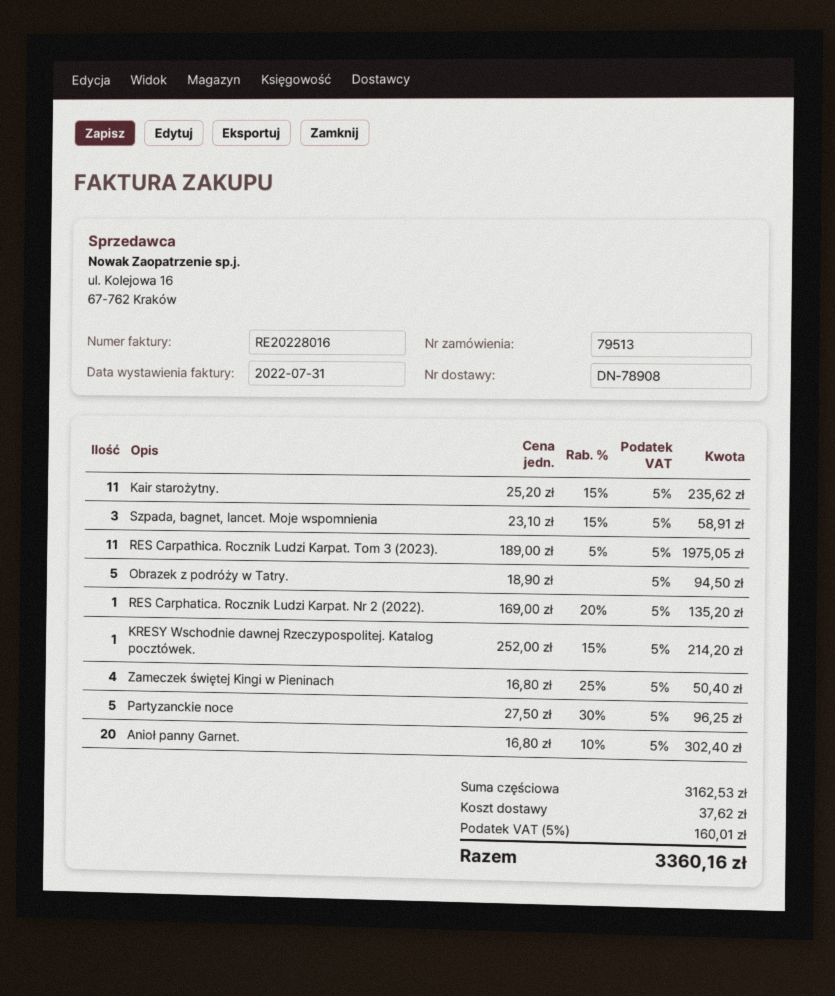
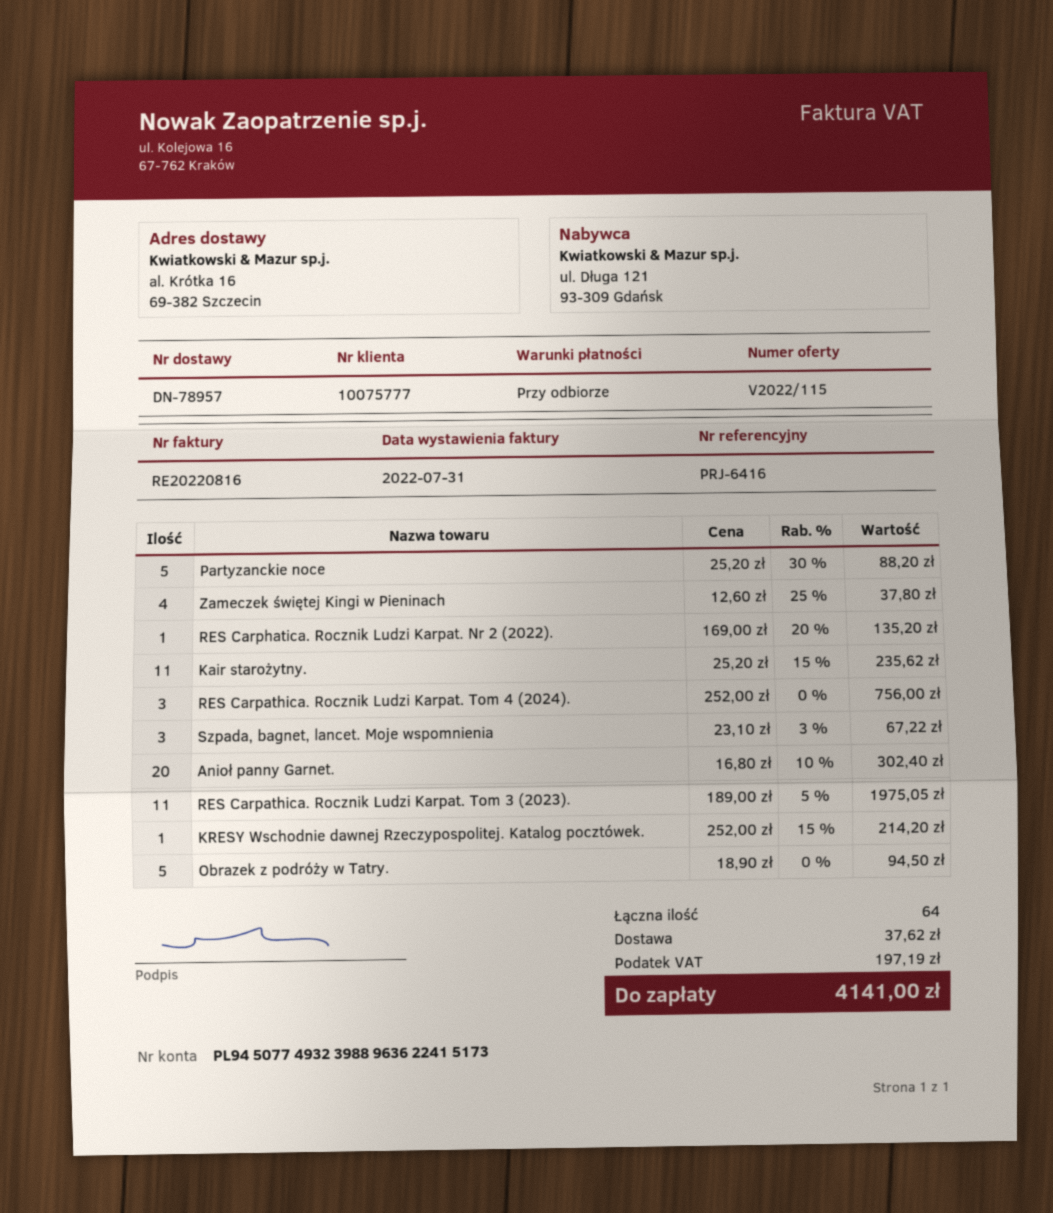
delivery note number: DN-78908 -> DN-78957
invoice number: RE20228016 -> RE20220816
Szpada, bagnet, lancet. Moje wspomnienia: 3 x 23.10 - 15% = 58.91 -> 3 x 23.10 - 3% = 67.22
Zameczek świętej Kingi w Pieninach: 4 x 16.80 - 25% = 50.40 -> 4 x 12.60 - 25% = 37.80
Partyzanckie noce: 5 x 27.50 - 30% = 96.25 -> 5 x 25.20 - 30% = 88.20
RES Carpathica. Rocznik Ludzi Karpat. Tom 4 (2024).: none -> 3 x 252.00 = 756.00
tax: 160.01 -> 197.19
total: 3360.16 -> 4141.00

